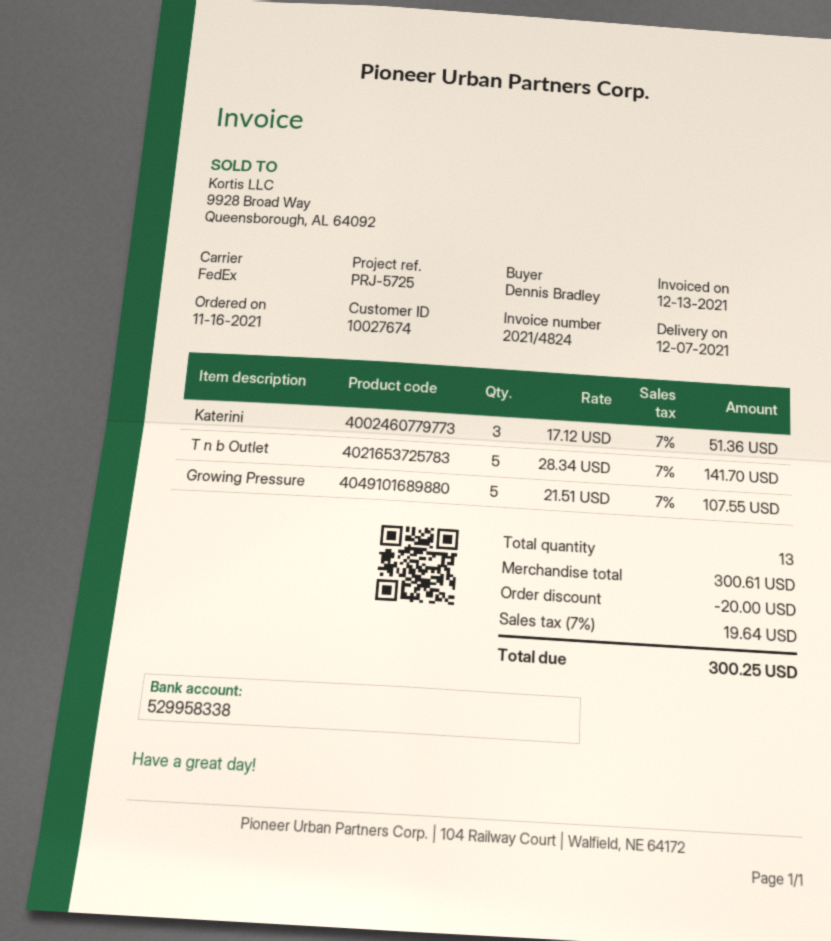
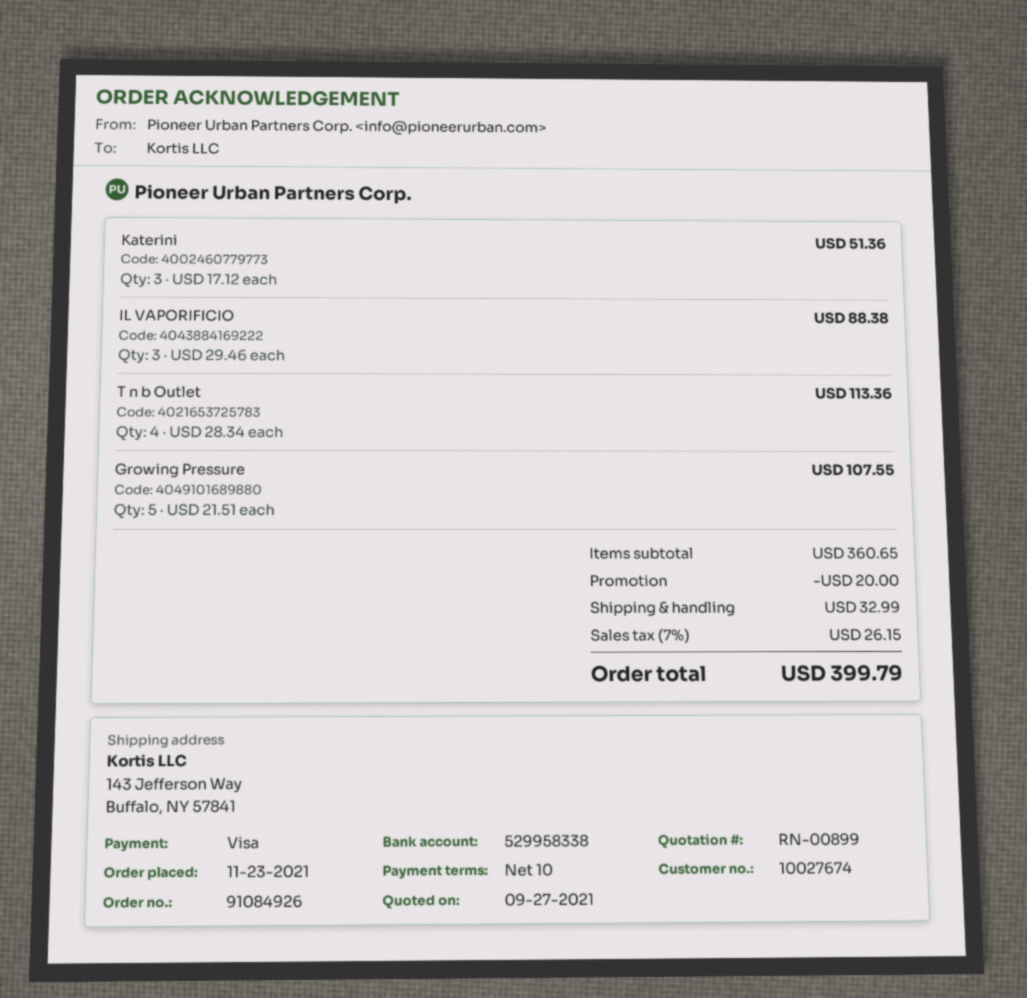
order date: 2021-11-16 -> 2021-11-23
T n b Outlet: 5 x 28.34 = 141.70 -> 4 x 28.34 = 113.36
IL VAPORIFICIO: none -> 3 x 29.46 = 88.38
subtotal: 300.61 -> 360.65
shipping: none -> 32.99
tax: 7% = 19.64 -> 7% = 26.15
total: 300.25 -> 399.79

